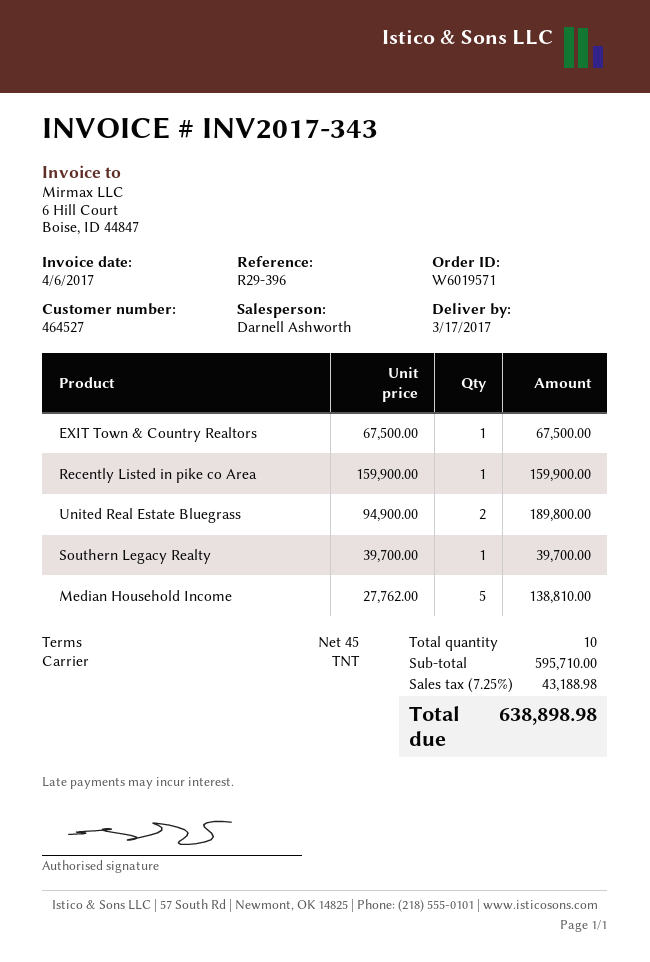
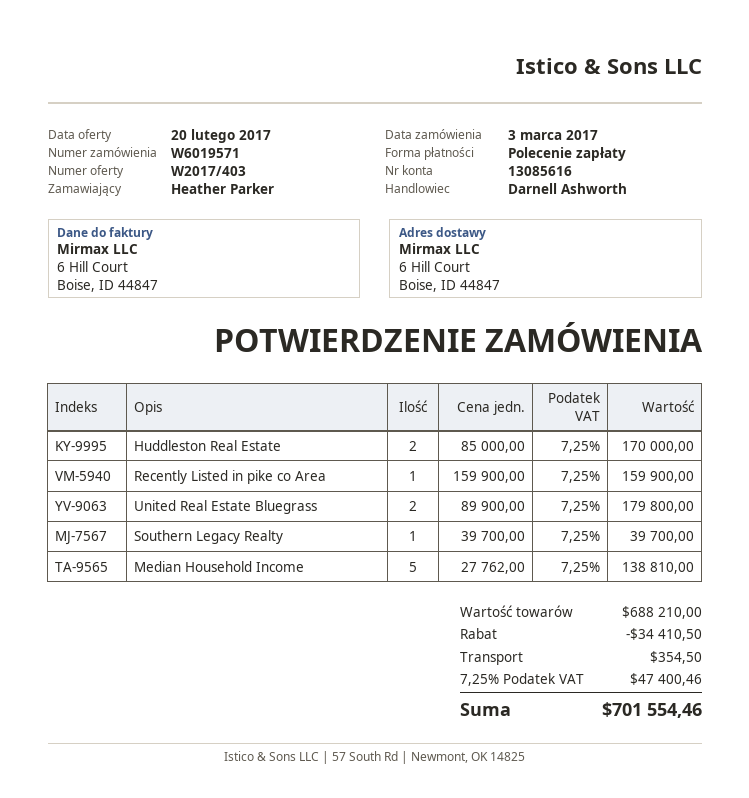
EXIT Town & Country Realtors: 1 x 67500.00 = 67500.00 -> none
United Real Estate Bluegrass: 2 x 94900.00 = 189800.00 -> 2 x 89900.00 = 179800.00
Huddleston Real Estate: none -> 2 x 85000.00 = 170000.00
subtotal: 595710.00 -> 688210.00
discount: none -> 34410.50
shipping: none -> 354.50
tax: 7.25% = 43188.98 -> 7.25% = 47400.46
total: 638898.98 -> 701554.46

